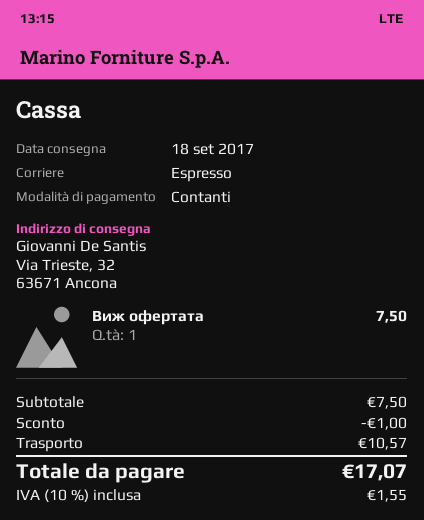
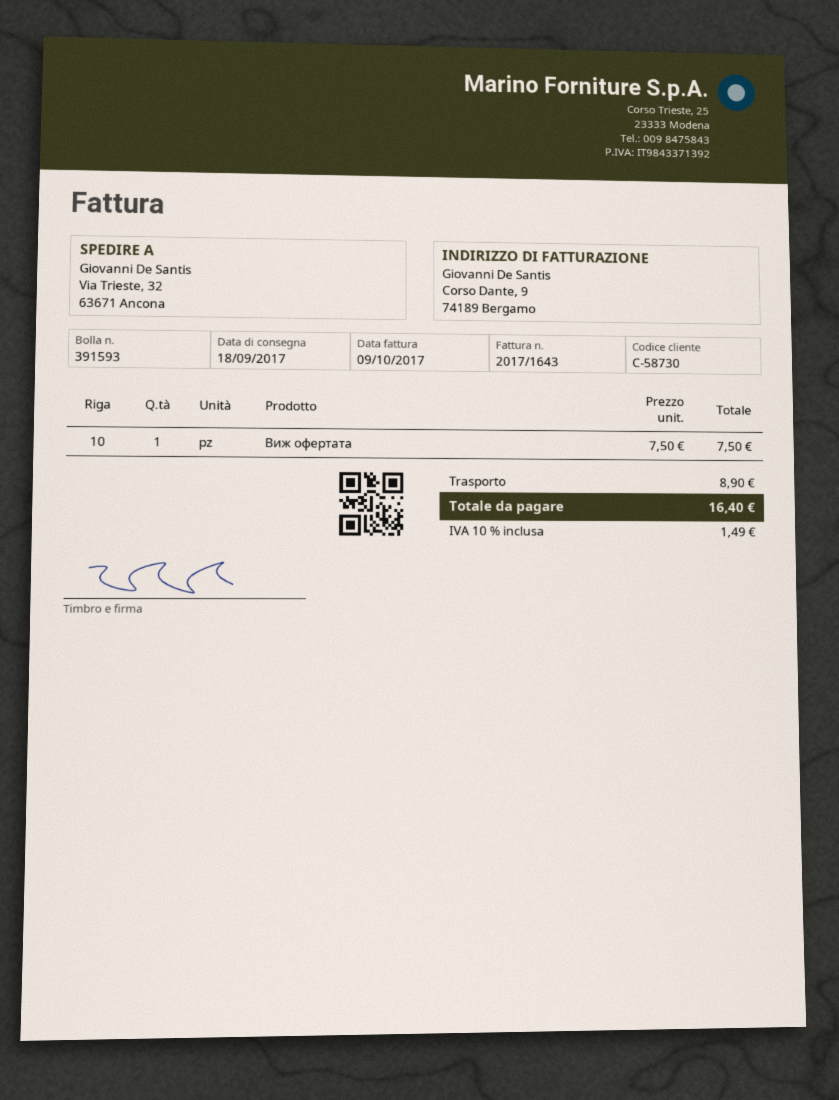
discount: 1.00 -> none
shipping: 10.57 -> 8.90
tax: 10% = 1.55 -> 10% = 1.49
total: 17.07 -> 16.40

